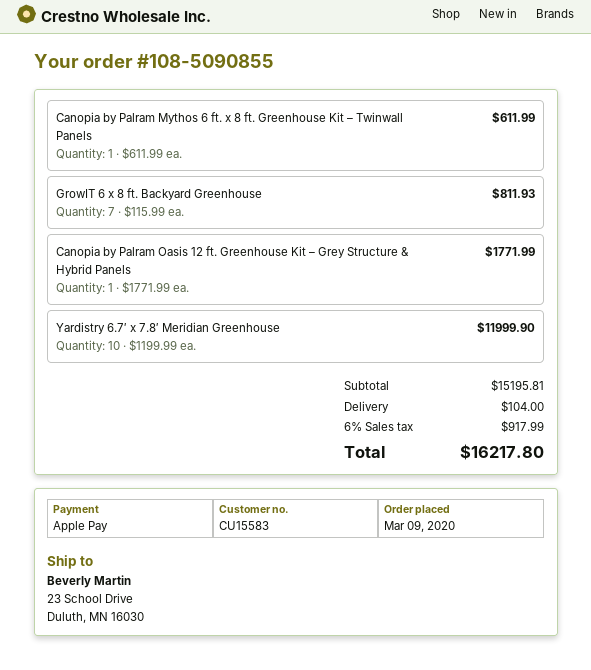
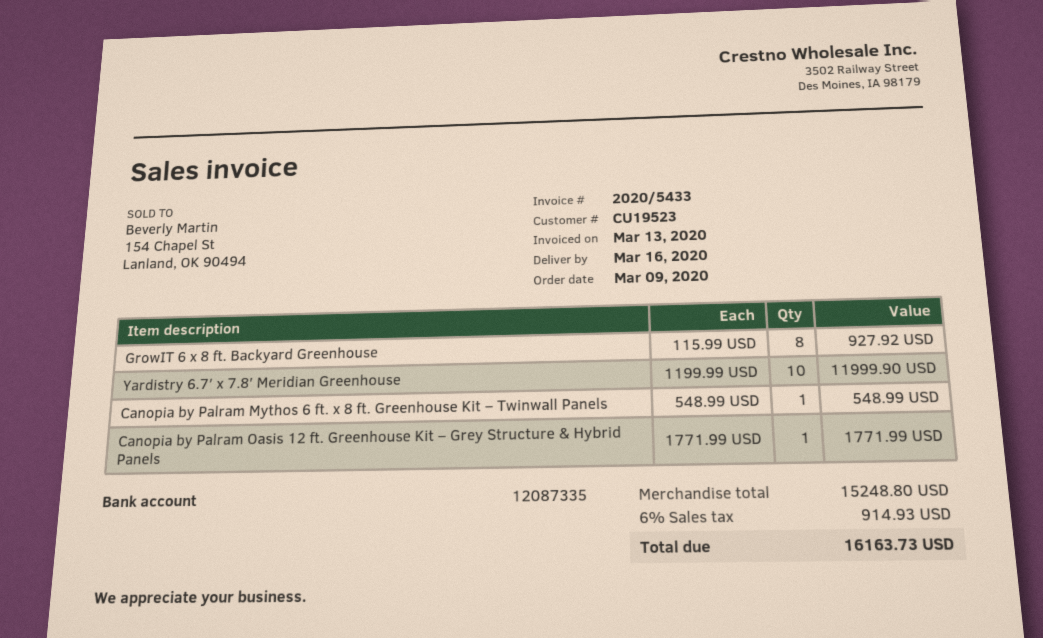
customer number: CU15583 -> CU19523
Canopia by Palram Mythos 6 ft. x 8 ft. Greenhouse Kit – Twinwall Panels: 1 x 611.99 = 611.99 -> 1 x 548.99 = 548.99
GrowIT 6 x 8 ft. Backyard Greenhouse: 7 x 115.99 = 811.93 -> 8 x 115.99 = 927.92
subtotal: 15195.81 -> 15248.80
shipping: 104.00 -> none
tax: 6% = 917.99 -> 6% = 914.93
total: 16217.80 -> 16163.73

